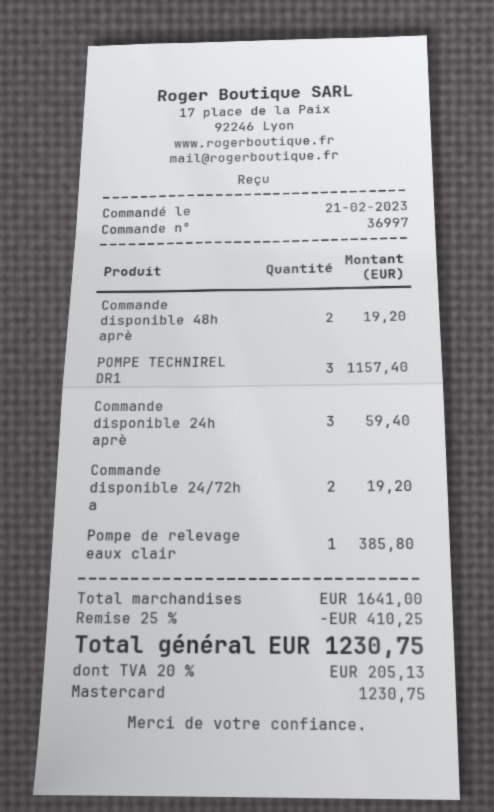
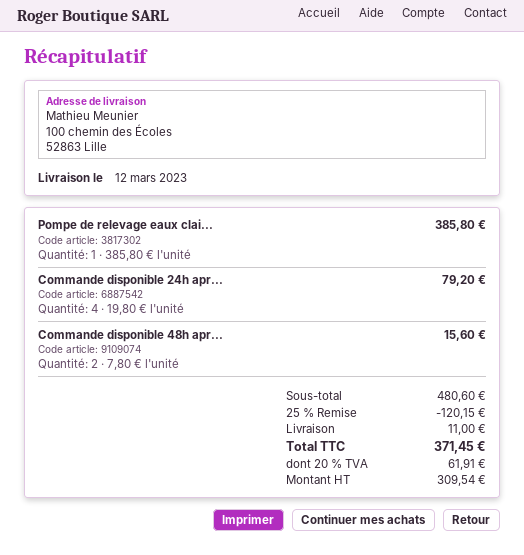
Commande disponible 48h aprè: 2 for 19.20 -> 2 for 15.60
POMPE TECHNIREL DR1: 3 for 1157.40 -> none
Commande disponible 24h aprè: 3 for 59.40 -> 4 for 79.20
Commande disponible 24/72h a: 2 for 19.20 -> none
subtotal: 1641.00 -> 480.60
discount: 25% = 410.25 -> 25% = 120.15
shipping: none -> 11.00
tax: 20% = 205.13 -> 20% = 61.91
total: 1230.75 -> 371.45

